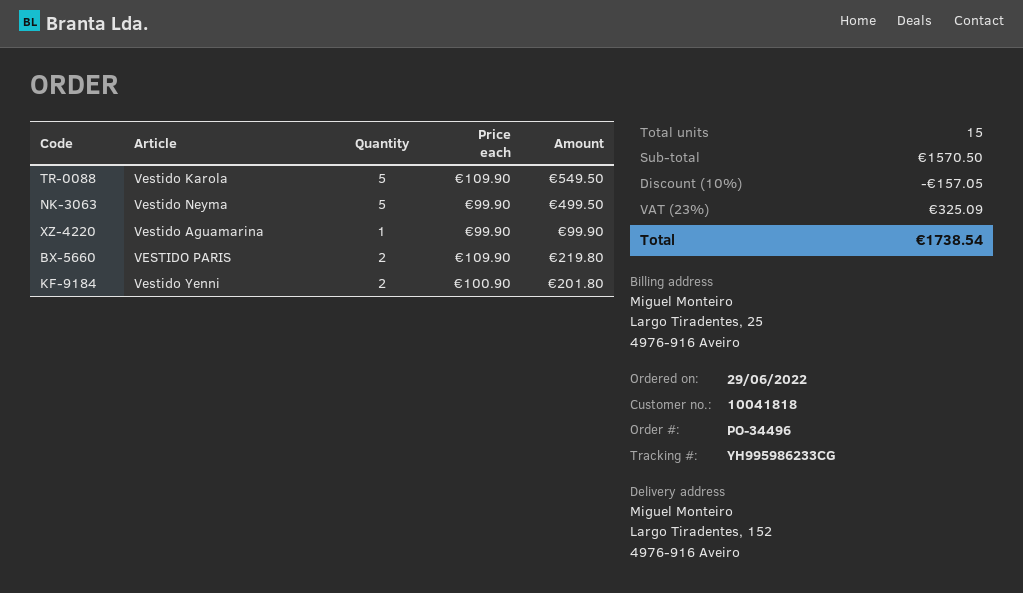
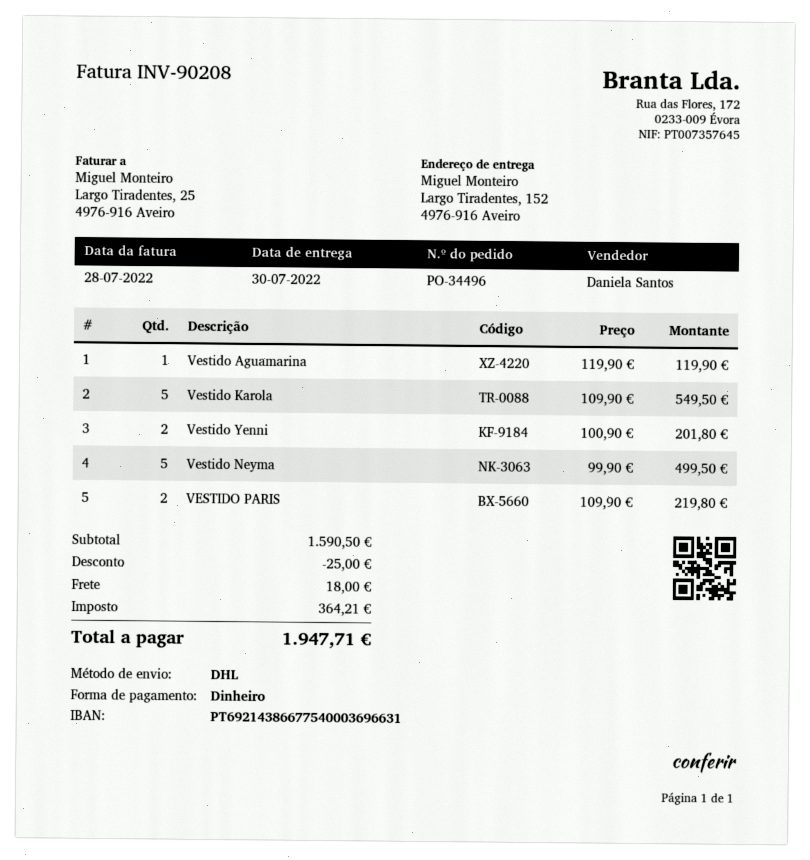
Vestido Aguamarina: 1 x 99.90 = 99.90 -> 1 x 119.90 = 119.90
subtotal: 1570.50 -> 1590.50
discount: 157.05 -> 25.00
shipping: none -> 18.00
tax: 325.09 -> 364.21
total: 1738.54 -> 1947.71

